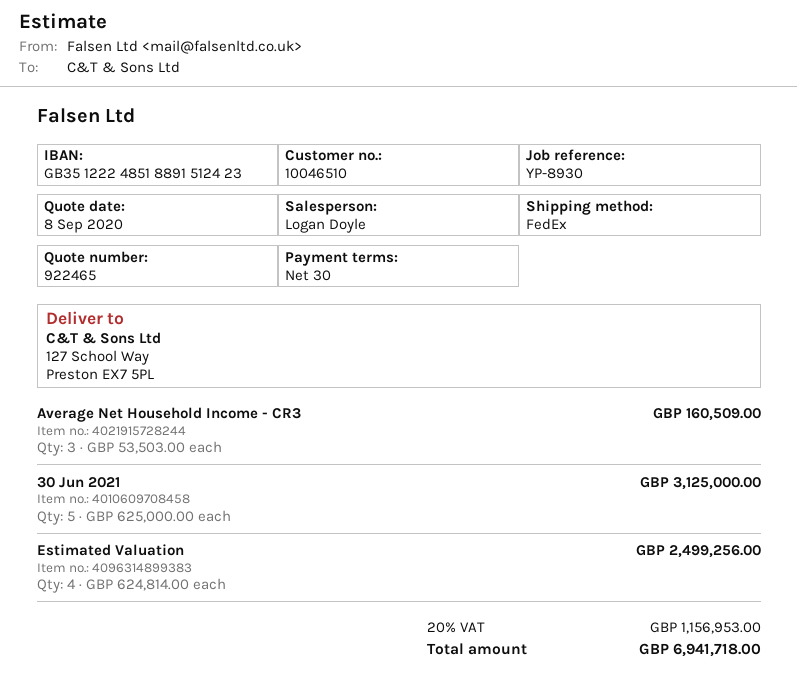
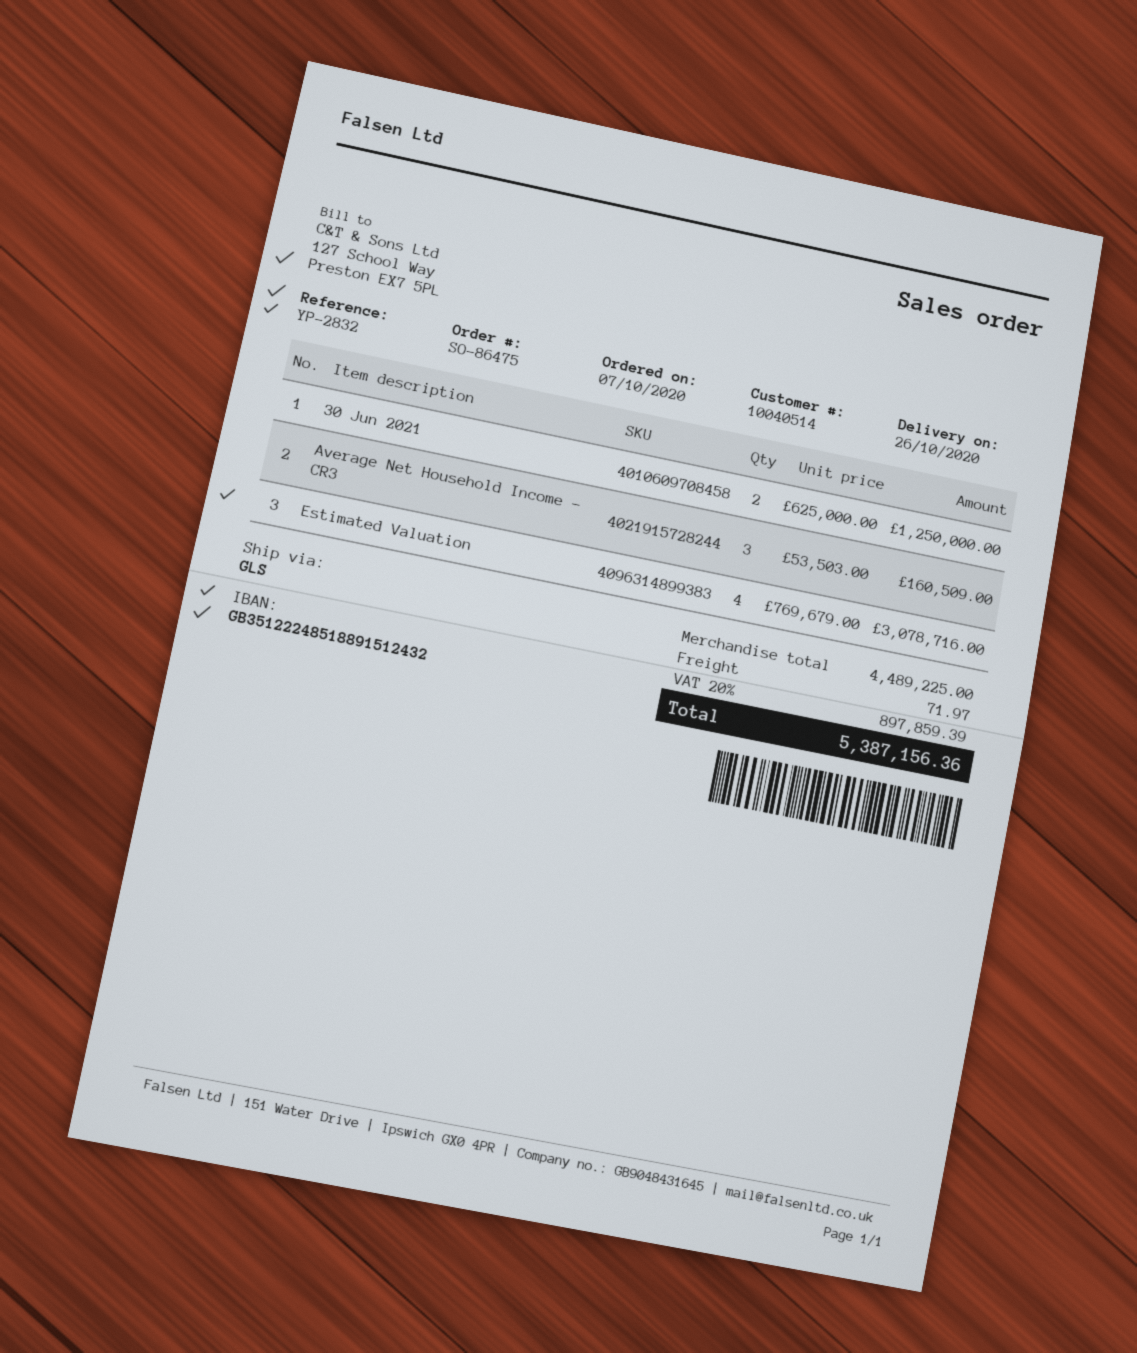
customer number: 10046510 -> 10040514
reference: YP-8930 -> YP-2832
bank account: GB35122248518891512423 -> GB35122248518891512432
shipping method: FedEx -> GLS
30 Jun 2021: 5 x 625000.00 = 3125000.00 -> 2 x 625000.00 = 1250000.00
Estimated Valuation: 4 x 624814.00 = 2499256.00 -> 4 x 769679.00 = 3078716.00
shipping: none -> 71.97
tax: 20% = 1156953.00 -> 20% = 897859.39
total: 6941718.00 -> 5387156.36

